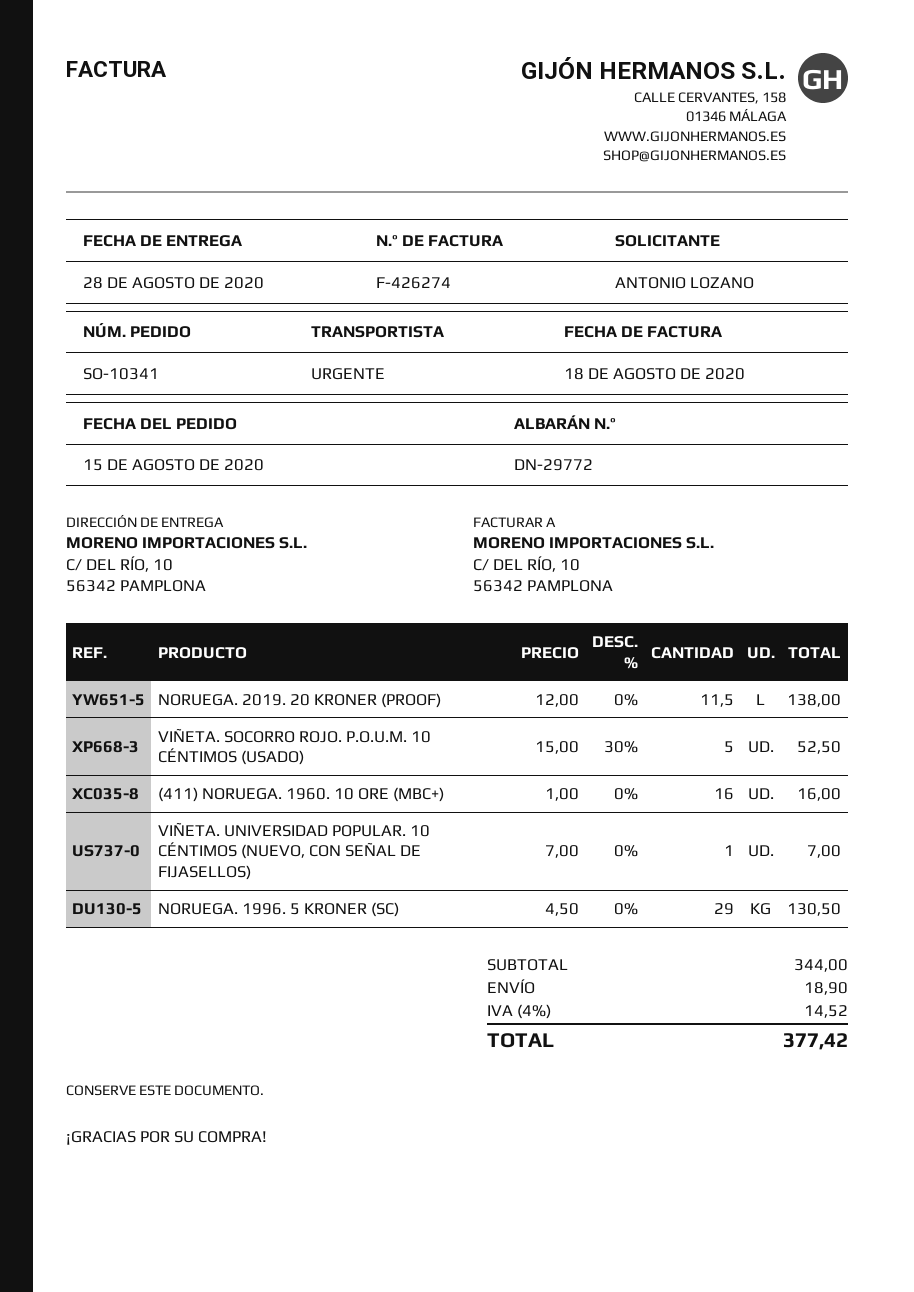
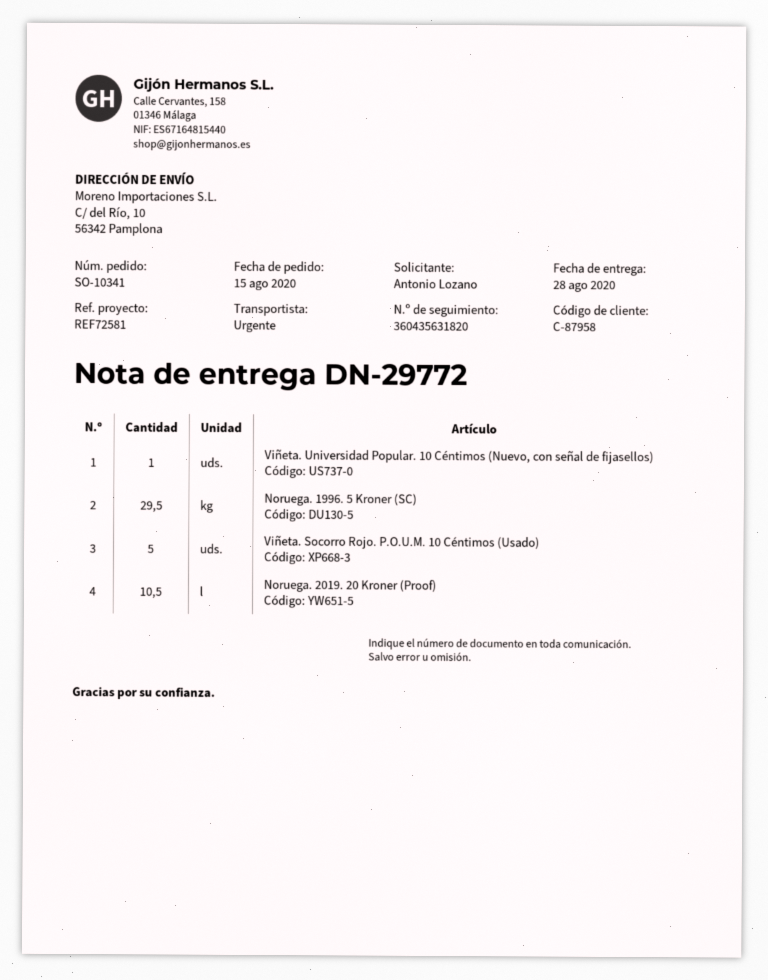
NORUEGA. 2019. 20 KRONER (PROOF): 11.5 -> 10.5
(411) NORUEGA. 1960. 10 ORE (MBC+): 16 -> none
NORUEGA. 1996. 5 KRONER (SC): 29 -> 29.5

